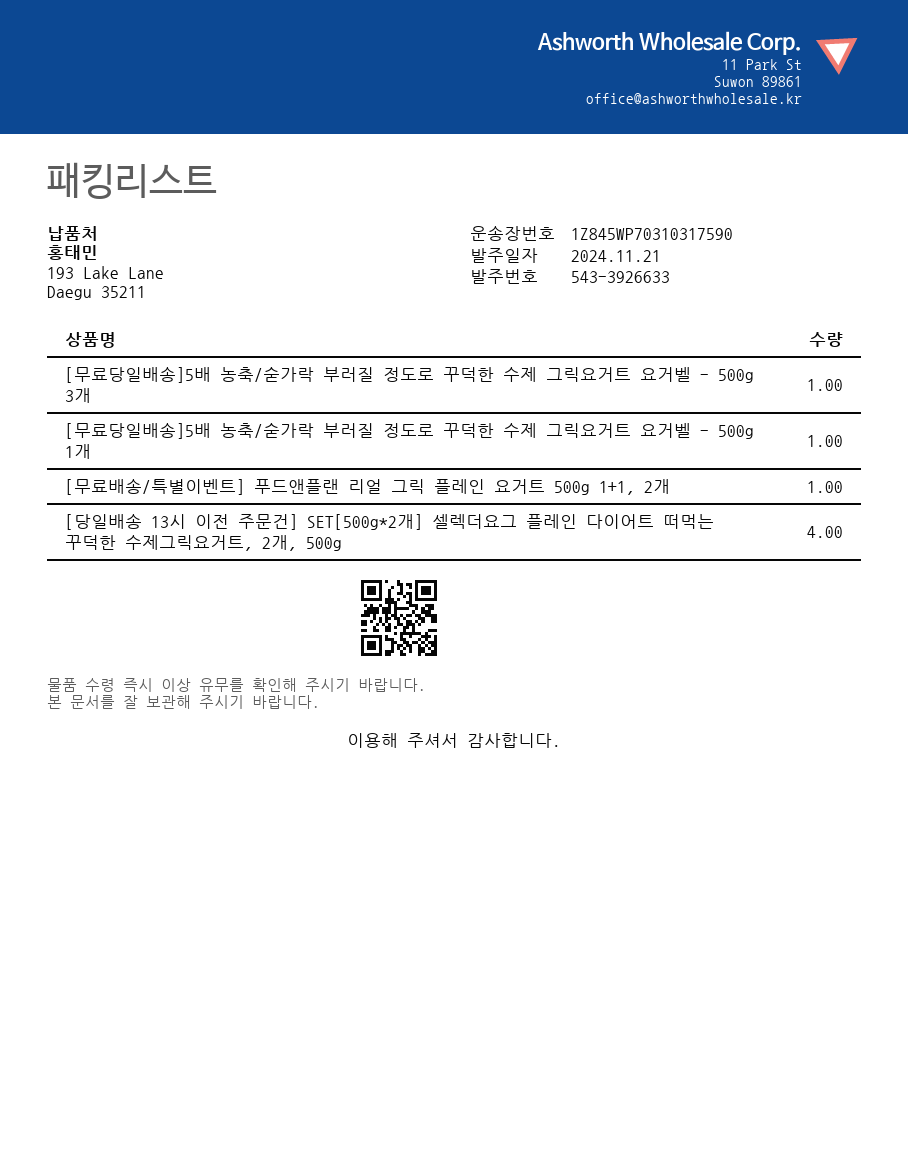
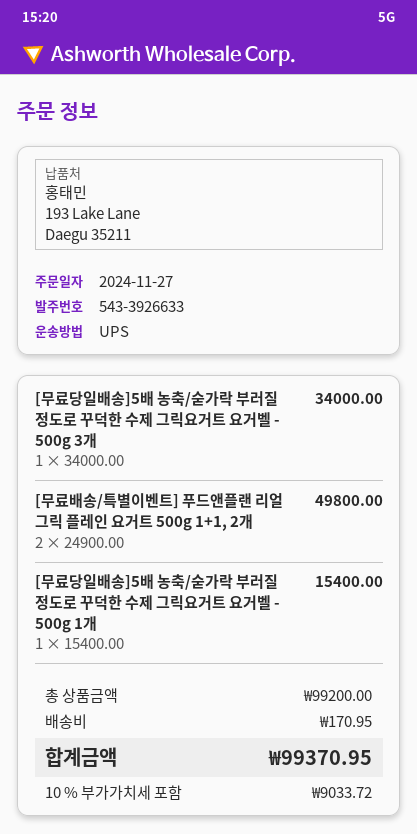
order date: 2024-11-21 -> 2024-11-27
[무료배송/특별이벤트] 푸드앤플랜 리얼 그릭 플레인 요거트 500g 1+1, 2개: 1 -> 2
[당일배송 13시 이전 주문건] SET[500g*2개] 셀렉더요그 플레인 다이어트 떠먹는 꾸덕한 수제그릭요거트, 2개, 500g: 4 -> none

